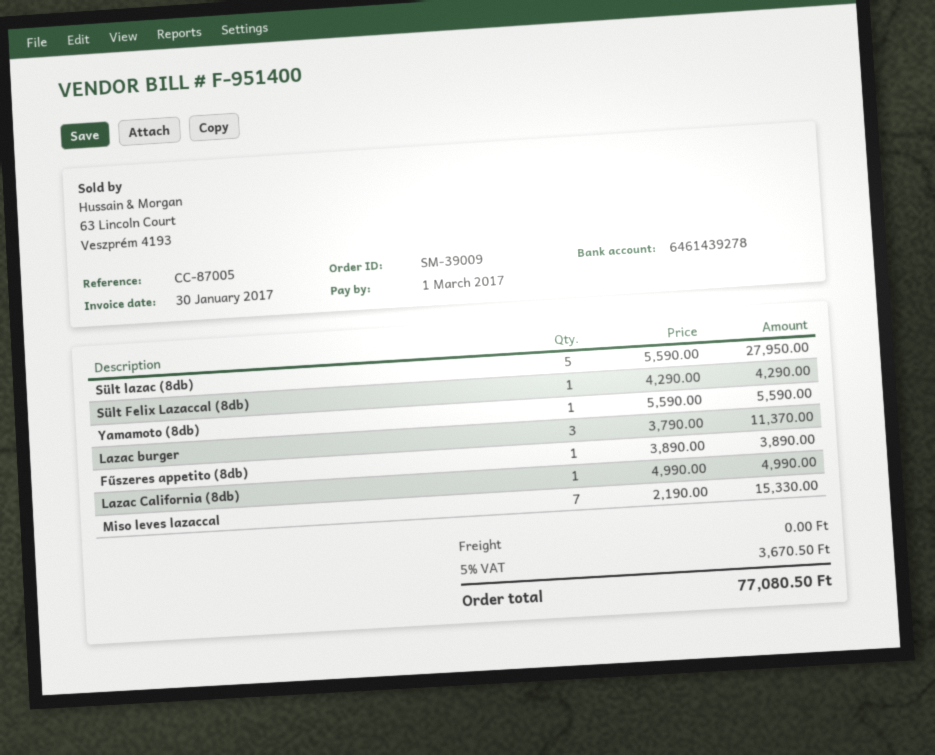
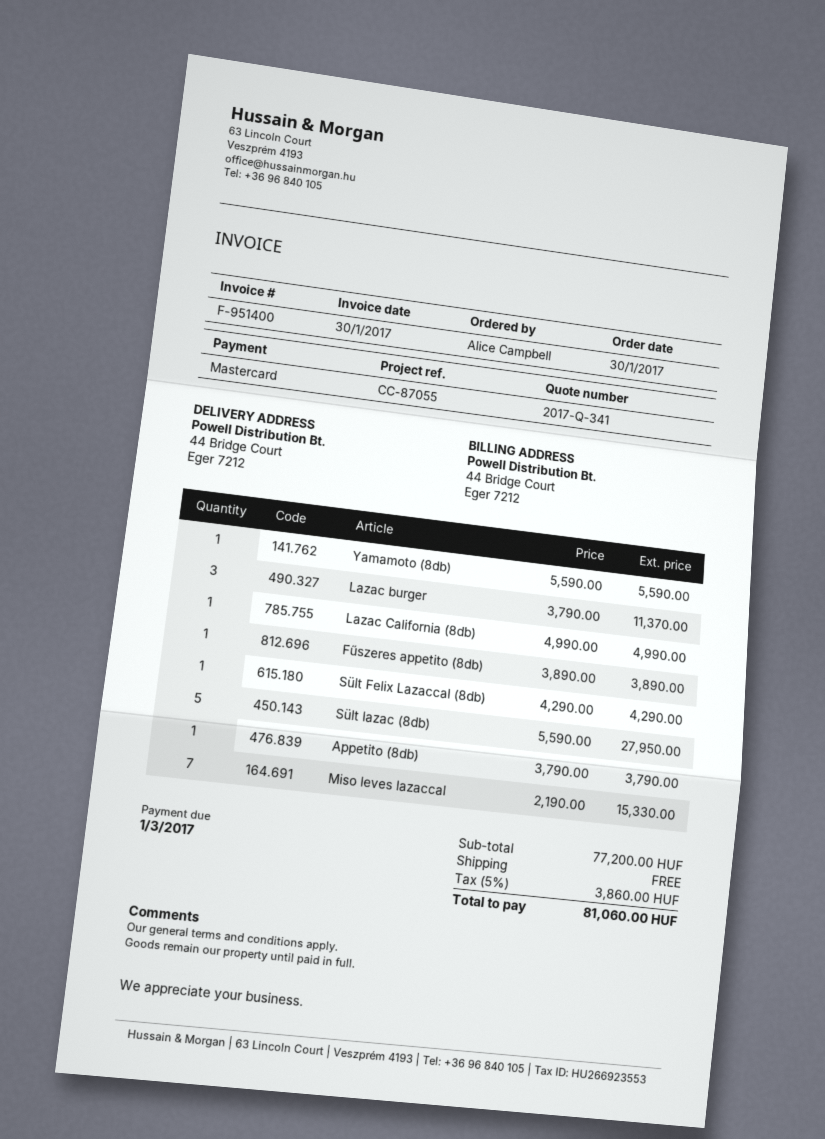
reference: CC-87005 -> CC-87055
Appetito (8db): none -> 1 x 3790.00 = 3790.00
tax: 5% = 3670.50 -> 5% = 3860.00
total: 77080.50 -> 81060.00

